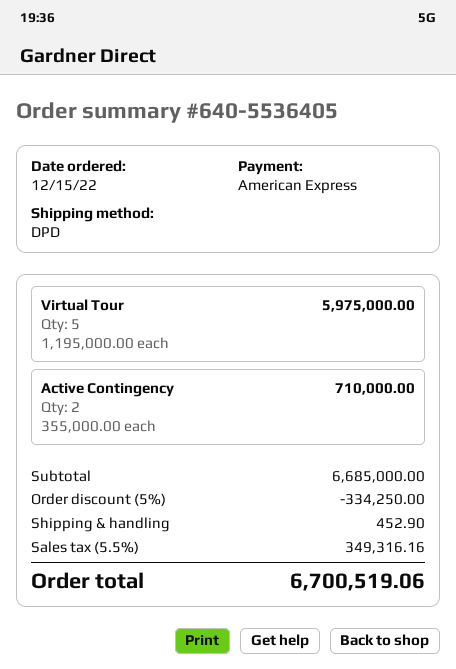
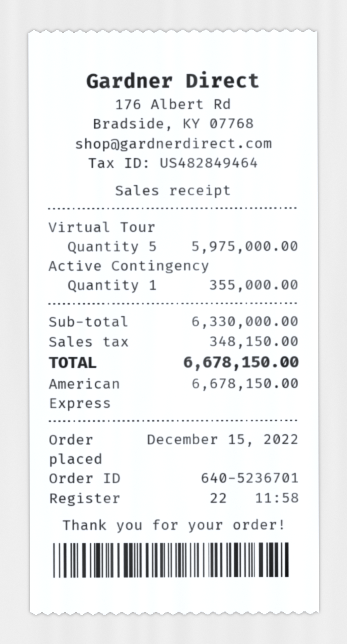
order number: 640-5536405 -> 640-5236701
Active Contingency: 2 for 710000.00 -> 1 for 355000.00
subtotal: 6685000.00 -> 6330000.00
discount: 5% = 334250.00 -> none
shipping: 452.90 -> none
tax: 349316.16 -> 348150.00
total: 6700519.06 -> 6678150.00

